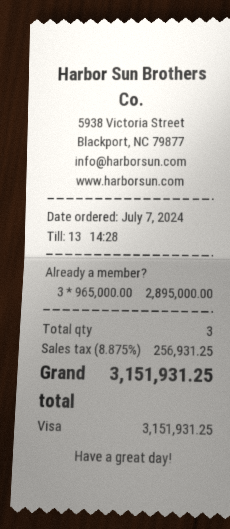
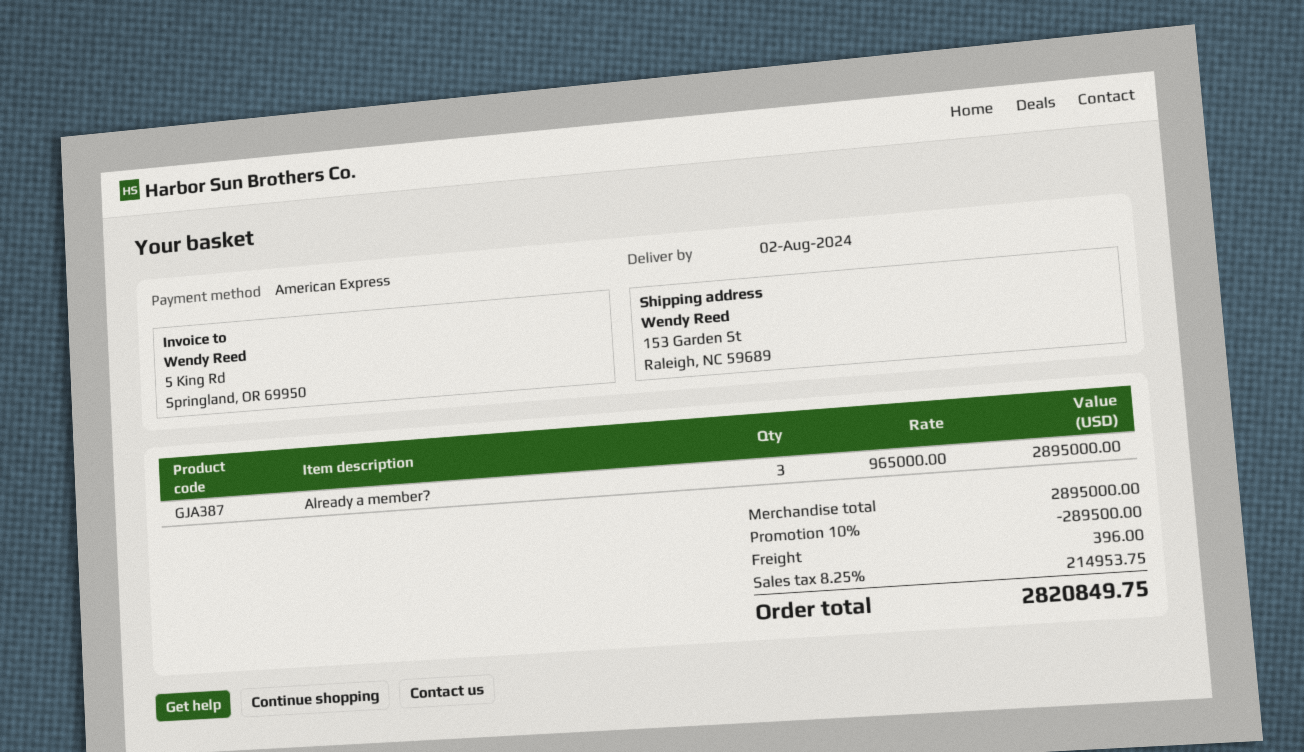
payment method: Visa -> American Express
discount: none -> 10% = 289500.00
shipping: none -> 396.00
tax: 8.875% = 256931.25 -> 8.25% = 214953.75
total: 3151931.25 -> 2820849.75

